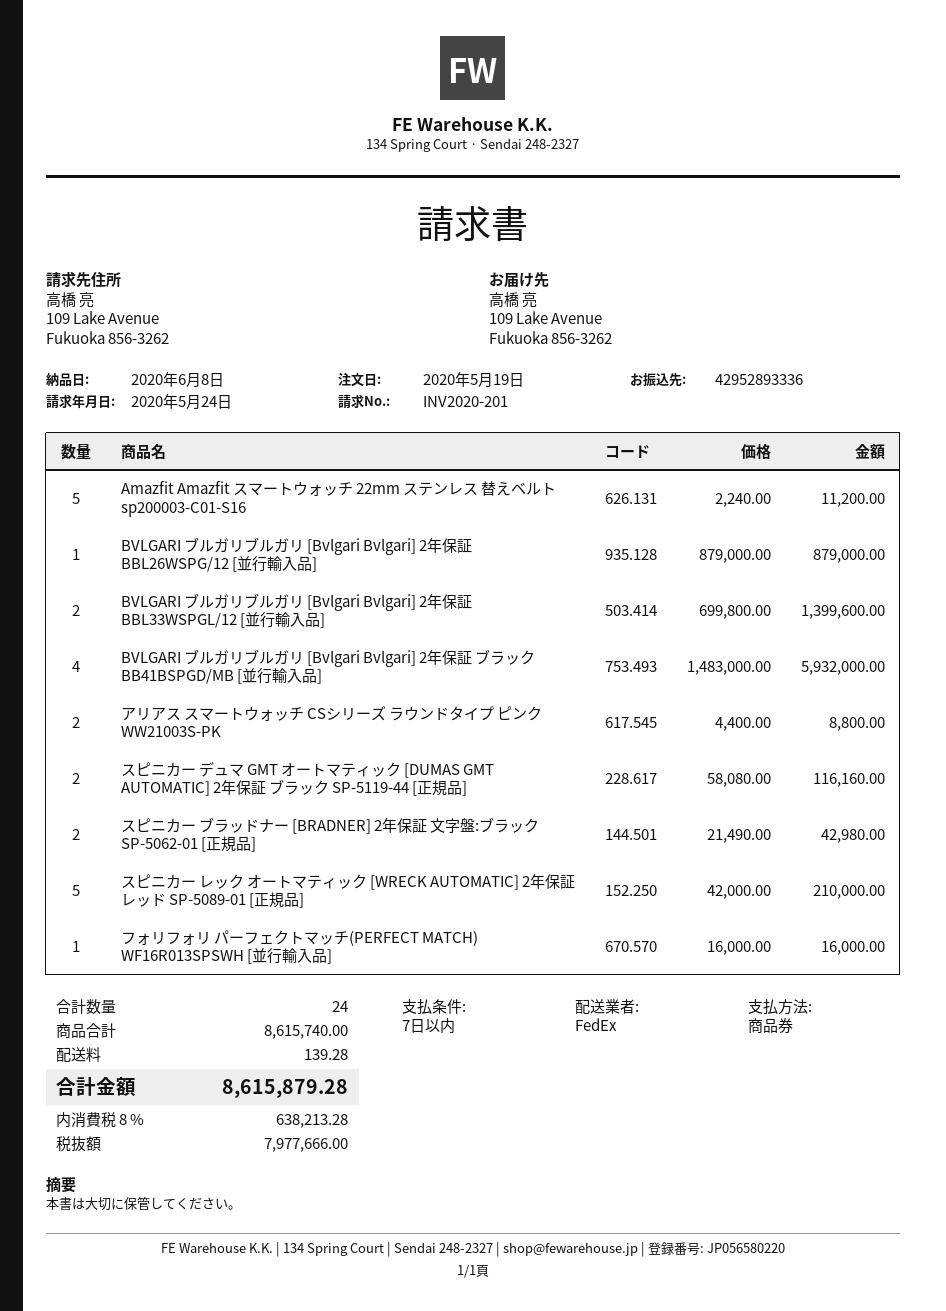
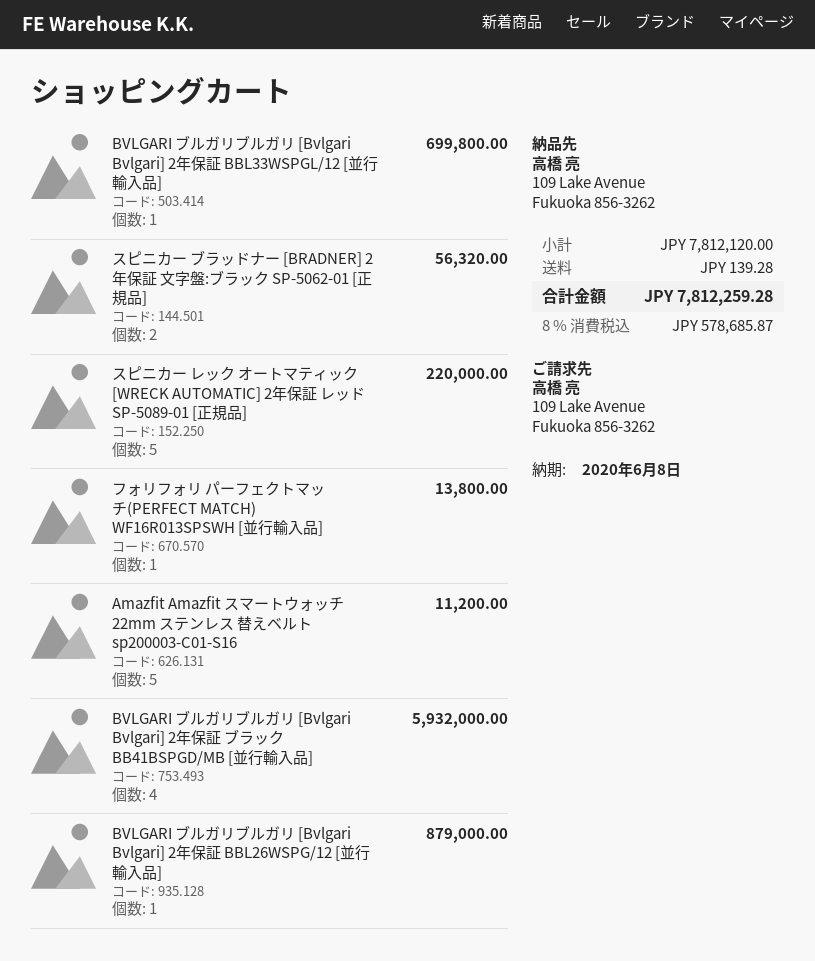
BVLGARI ブルガリブルガリ [Bvlgari Bvlgari] 2年保証 BBL33WSPGL/12 [並行輸入品]: 2 for 1399600.00 -> 1 for 699800.00
アリアス スマートウォッチ CSシリーズ ラウンドタイプ ピンク WW21003S-PK: 2 for 8800.00 -> none
スピニカー デュマ GMT オートマティック [DUMAS GMT AUTOMATIC] 2年保証 ブラック SP-5119-44 [正規品]: 2 for 116160.00 -> none
スピニカー ブラッドナー [BRADNER] 2年保証 文字盤:ブラック SP-5062-01 [正規品]: 2 for 42980.00 -> 2 for 56320.00
スピニカー レック オートマティック [WRECK AUTOMATIC] 2年保証 レッド SP-5089-01 [正規品]: 5 for 210000.00 -> 5 for 220000.00
フォリフォリ パーフェクトマッチ(PERFECT MATCH) WF16R013SPSWH [並行輸入品]: 1 for 16000.00 -> 1 for 13800.00
subtotal: 8615740.00 -> 7812120.00
tax: 8% = 638213.28 -> 8% = 578685.87
total: 8615879.28 -> 7812259.28

